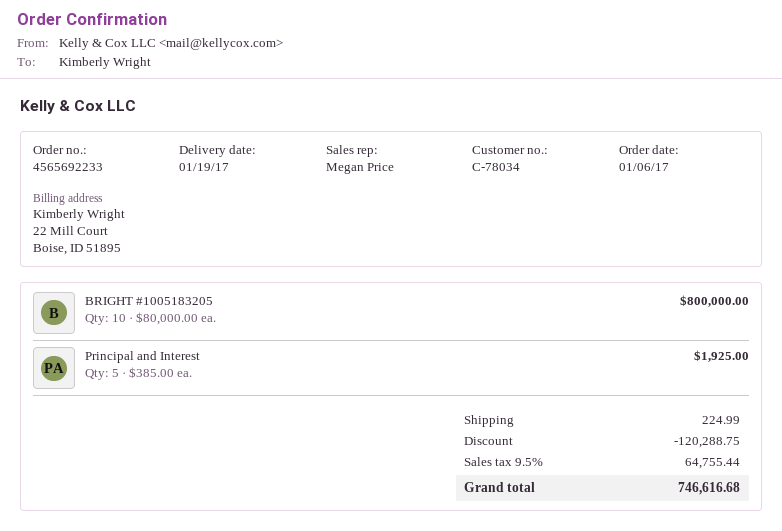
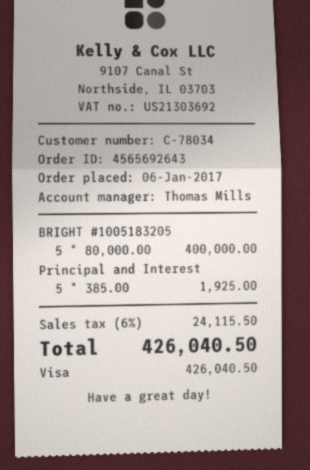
order number: 4565692233 -> 4565692643
sales rep: Megan Price -> Thomas Mills
BRIGHT #1005183205: 10 x 80000.00 = 800000.00 -> 5 x 80000.00 = 400000.00
discount: 120288.75 -> none
shipping: 224.99 -> none
tax: 9.5% = 64755.44 -> 6% = 24115.50
total: 746616.68 -> 426040.50

